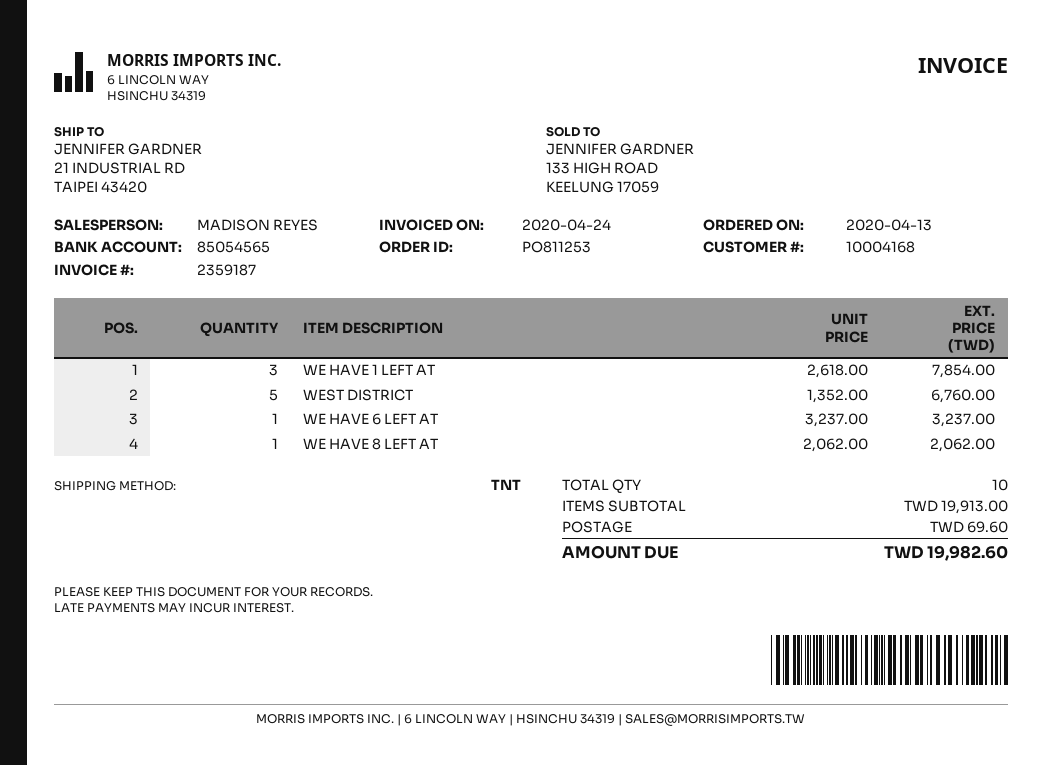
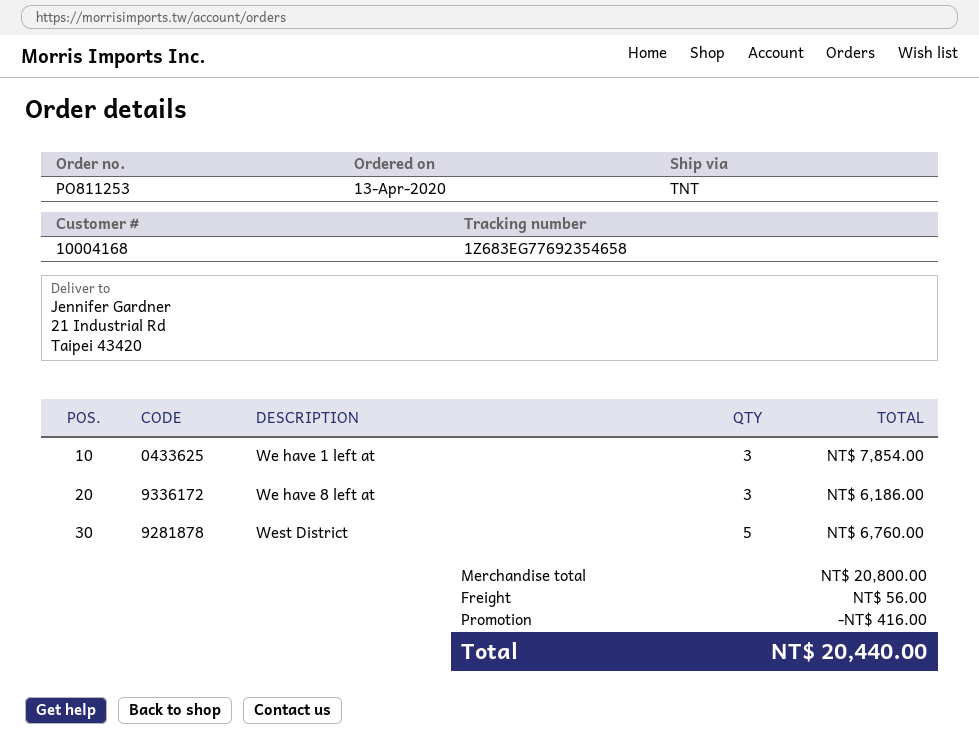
WE HAVE 6 LEFT AT: 1 for 3237.00 -> none
WE HAVE 8 LEFT AT: 1 for 2062.00 -> 3 for 6186.00
subtotal: 19913.00 -> 20800.00
discount: none -> 416.00
shipping: 69.60 -> 56.00
total: 19982.60 -> 20440.00

